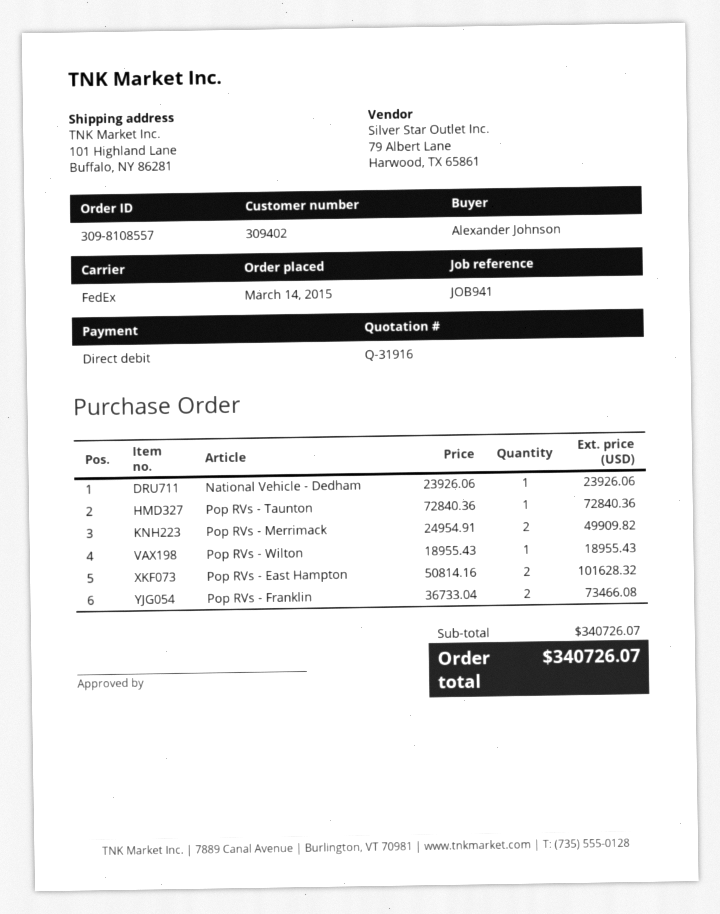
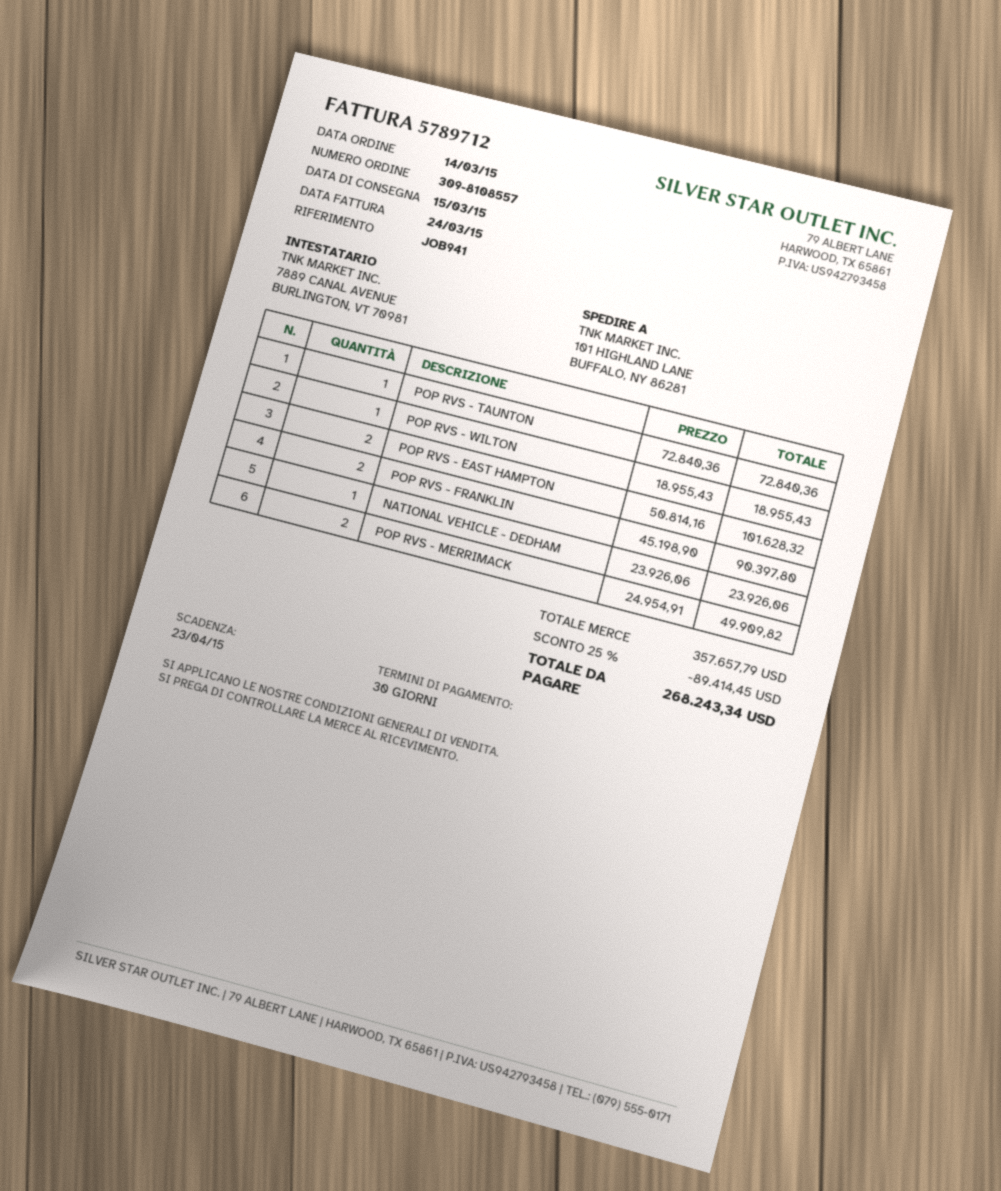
Pop RVs - Franklin: 2 x 36733.04 = 73466.08 -> 2 x 45198.90 = 90397.80
subtotal: 340726.07 -> 357657.79
discount: none -> 25% = 89414.45
total: 340726.07 -> 268243.34

